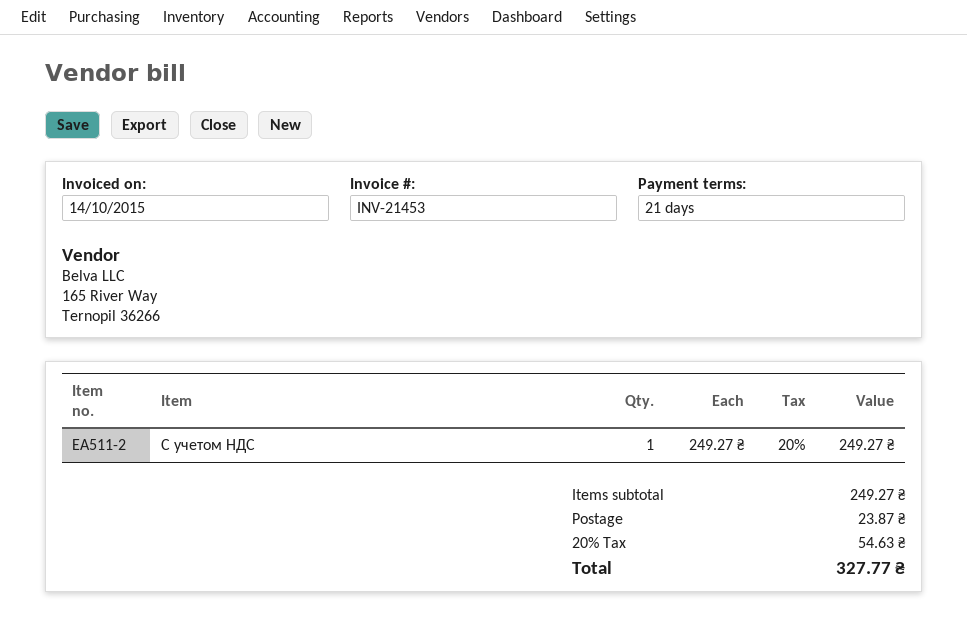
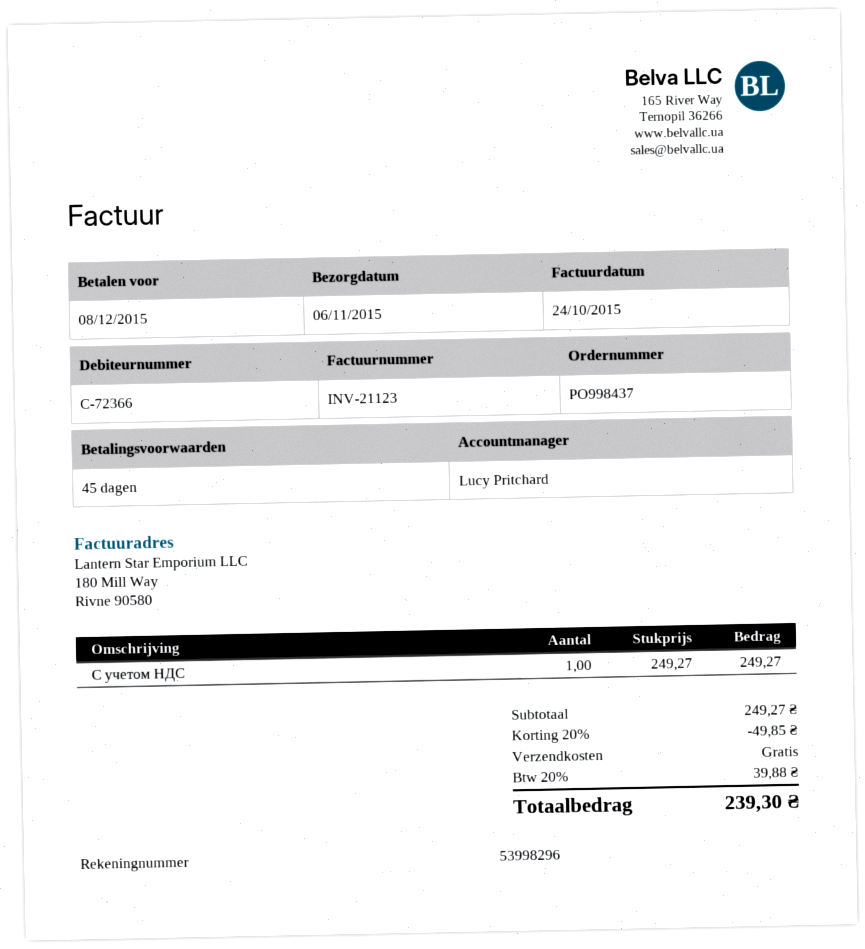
invoice number: INV-21453 -> INV-21123
invoice date: 2015-10-14 -> 2015-10-24
payment terms: 21 days -> 45 days
discount: none -> 20% = 49.85
shipping: 23.87 -> 0.00
tax: 20% = 54.63 -> 20% = 39.88
total: 327.77 -> 239.30

